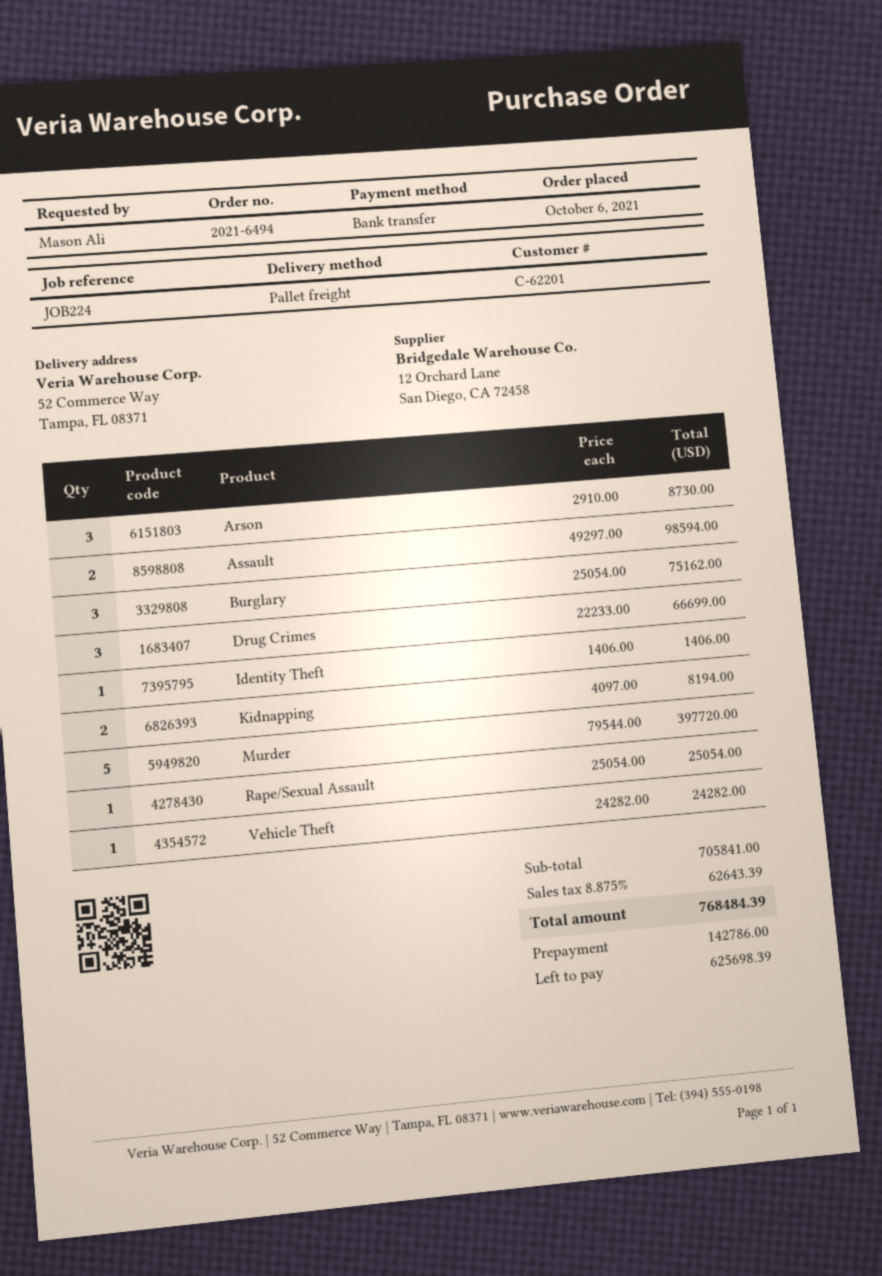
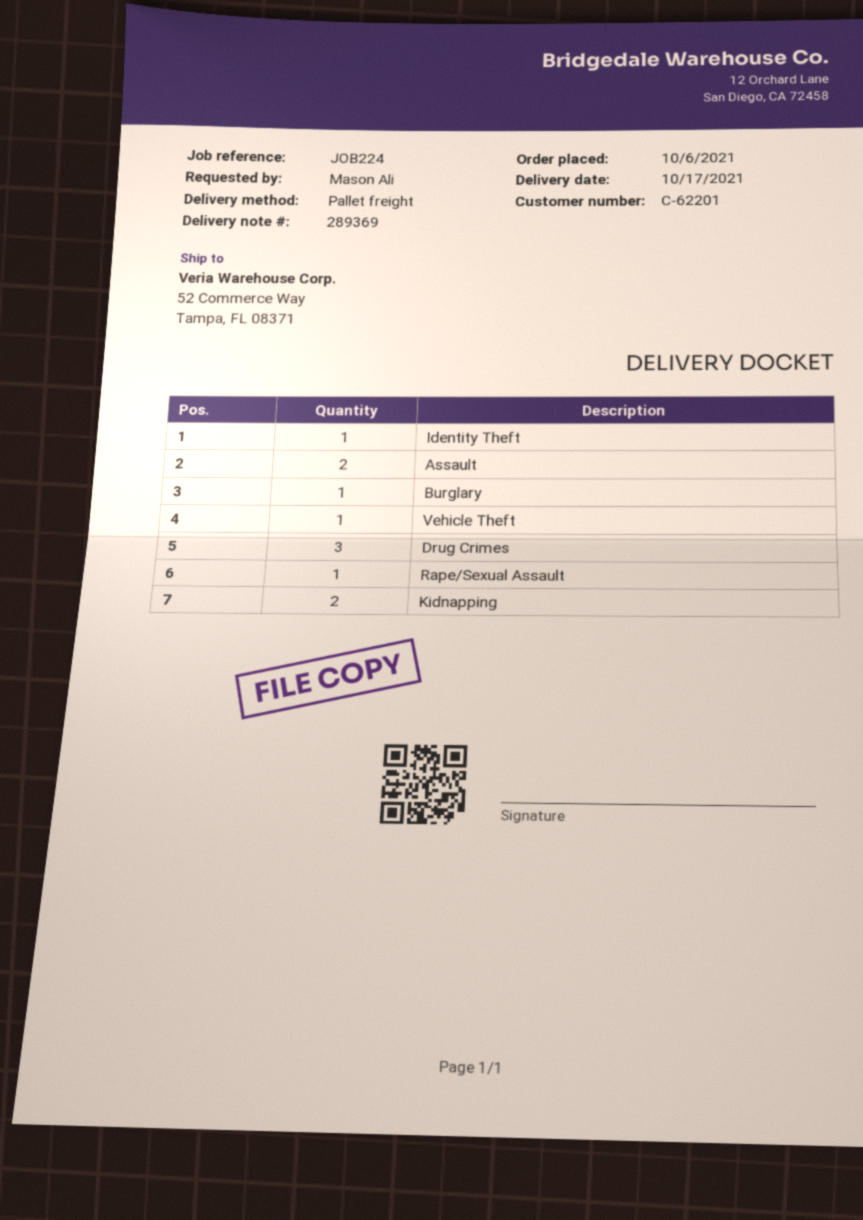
Arson: 3 -> none
Burglary: 3 -> 1
Murder: 5 -> none

